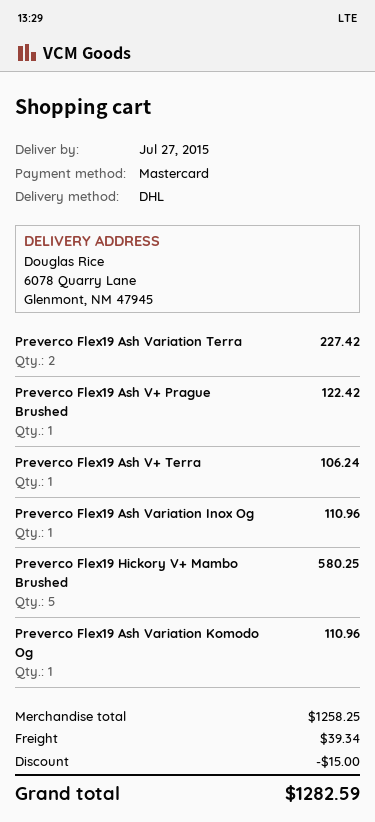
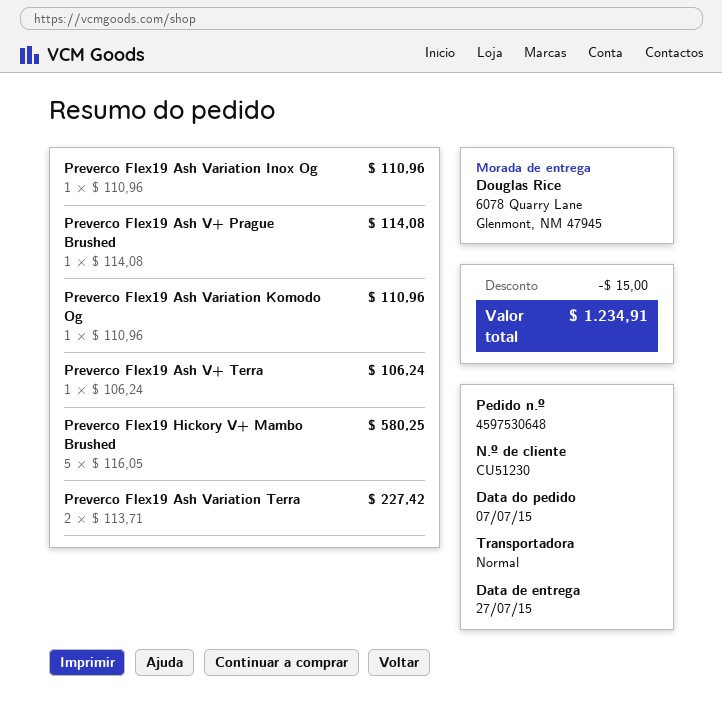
shipping method: DHL -> standard
Preverco Flex19 Ash V+ Prague Brushed: 1 for 122.42 -> 1 for 114.08
shipping: 39.34 -> none
total: 1282.59 -> 1234.91

